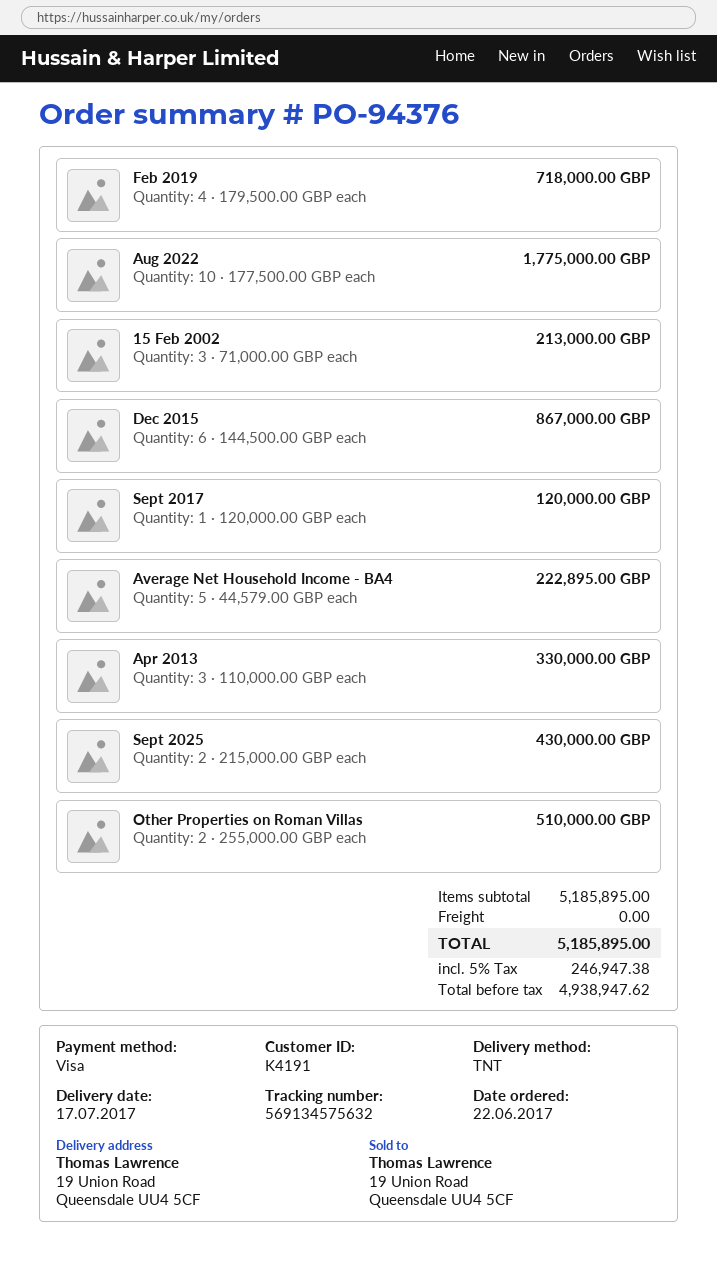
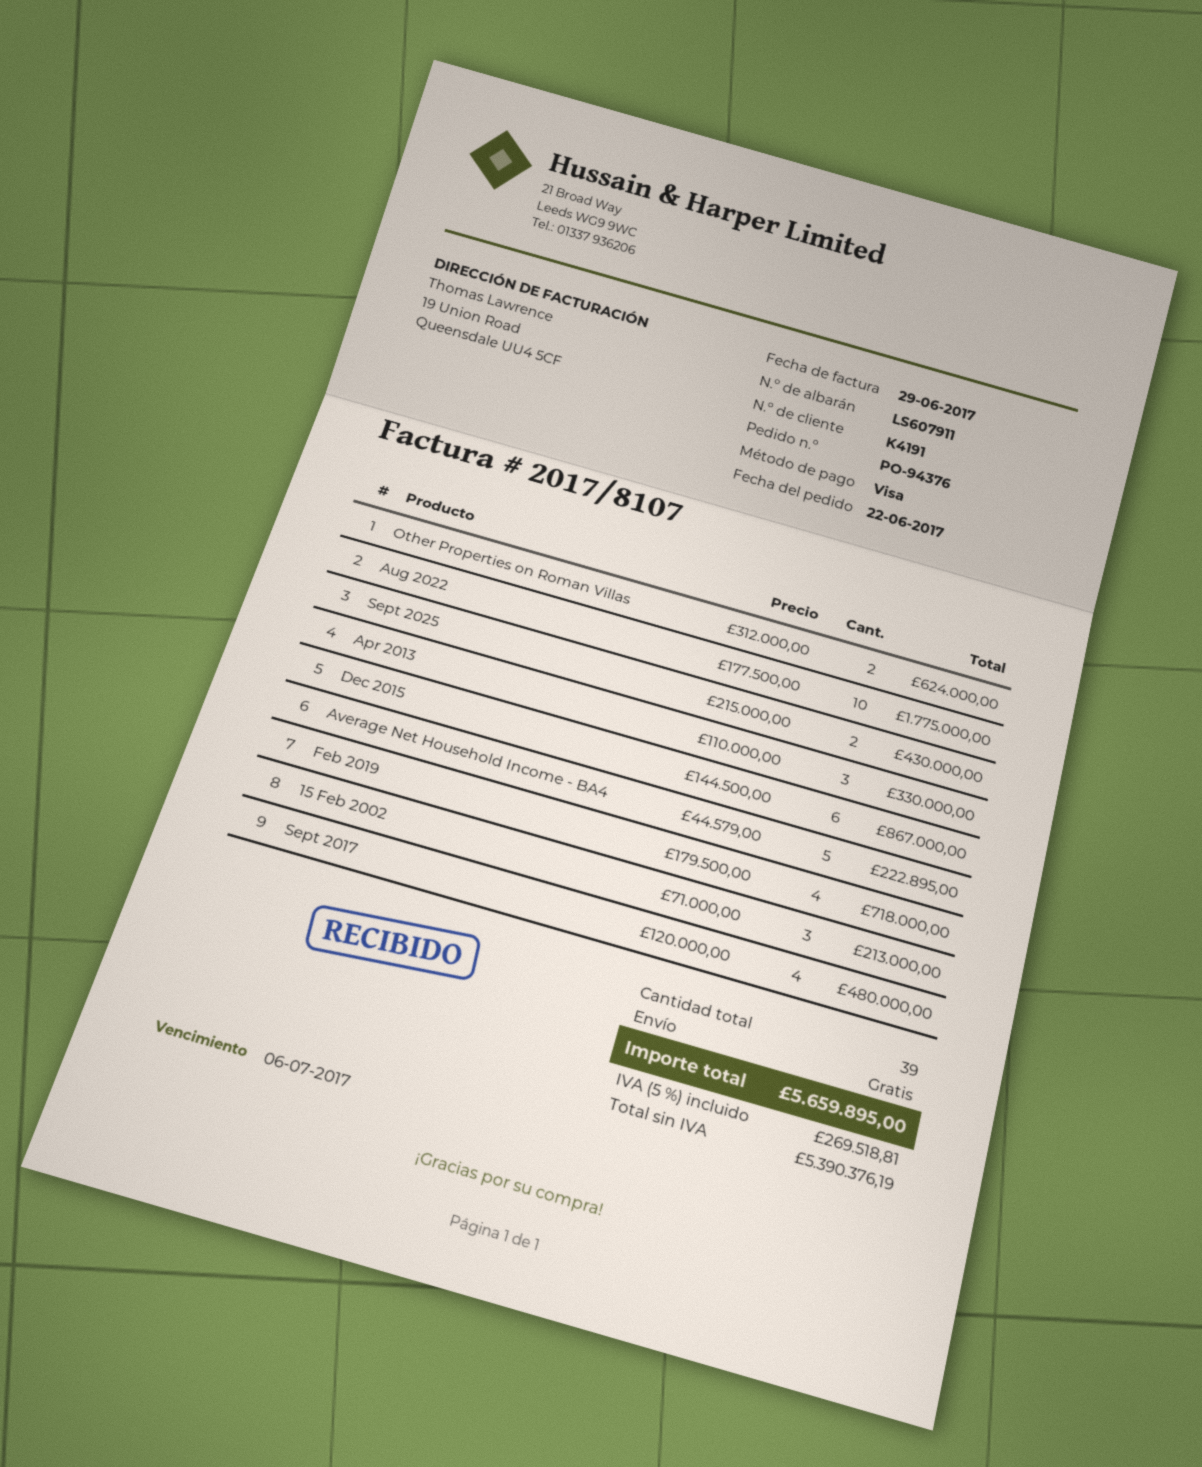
Sept 2017: 1 x 120000.00 = 120000.00 -> 4 x 120000.00 = 480000.00
Other Properties on Roman Villas: 2 x 255000.00 = 510000.00 -> 2 x 312000.00 = 624000.00
net: 4938947.62 -> 5390376.19
tax: 5% = 246947.38 -> 5% = 269518.81
total: 5185895.00 -> 5659895.00

